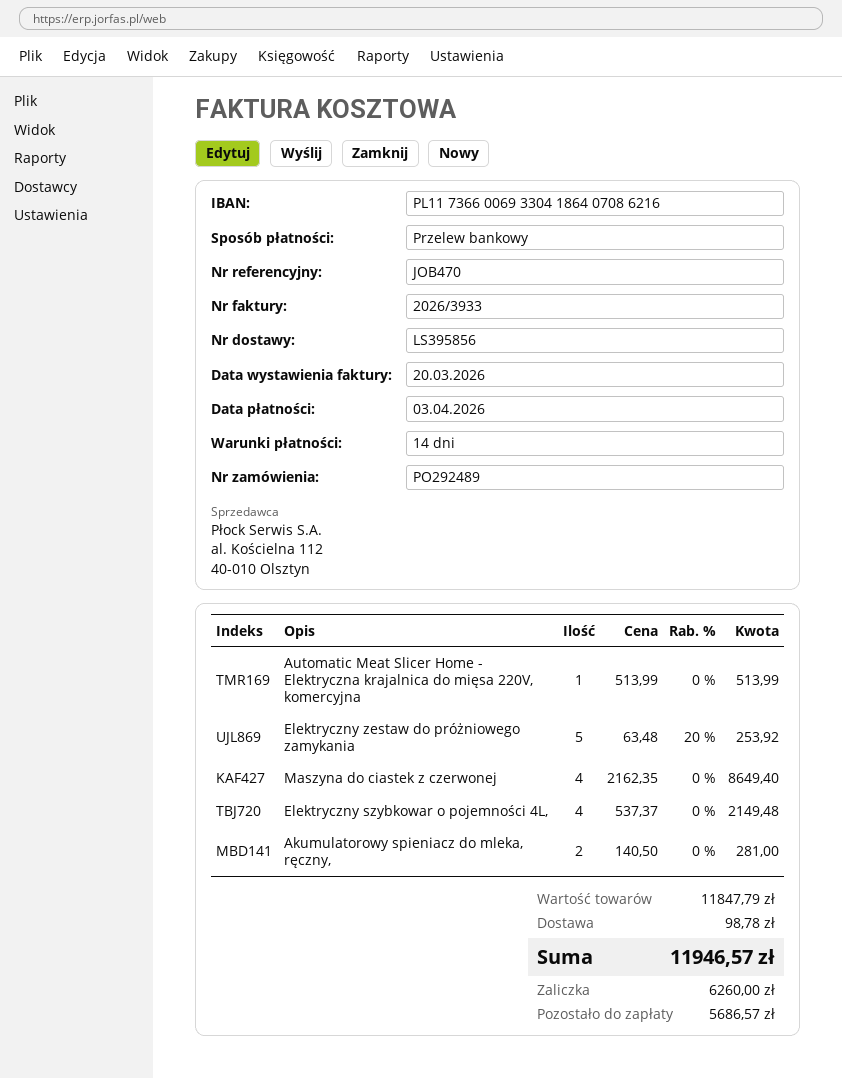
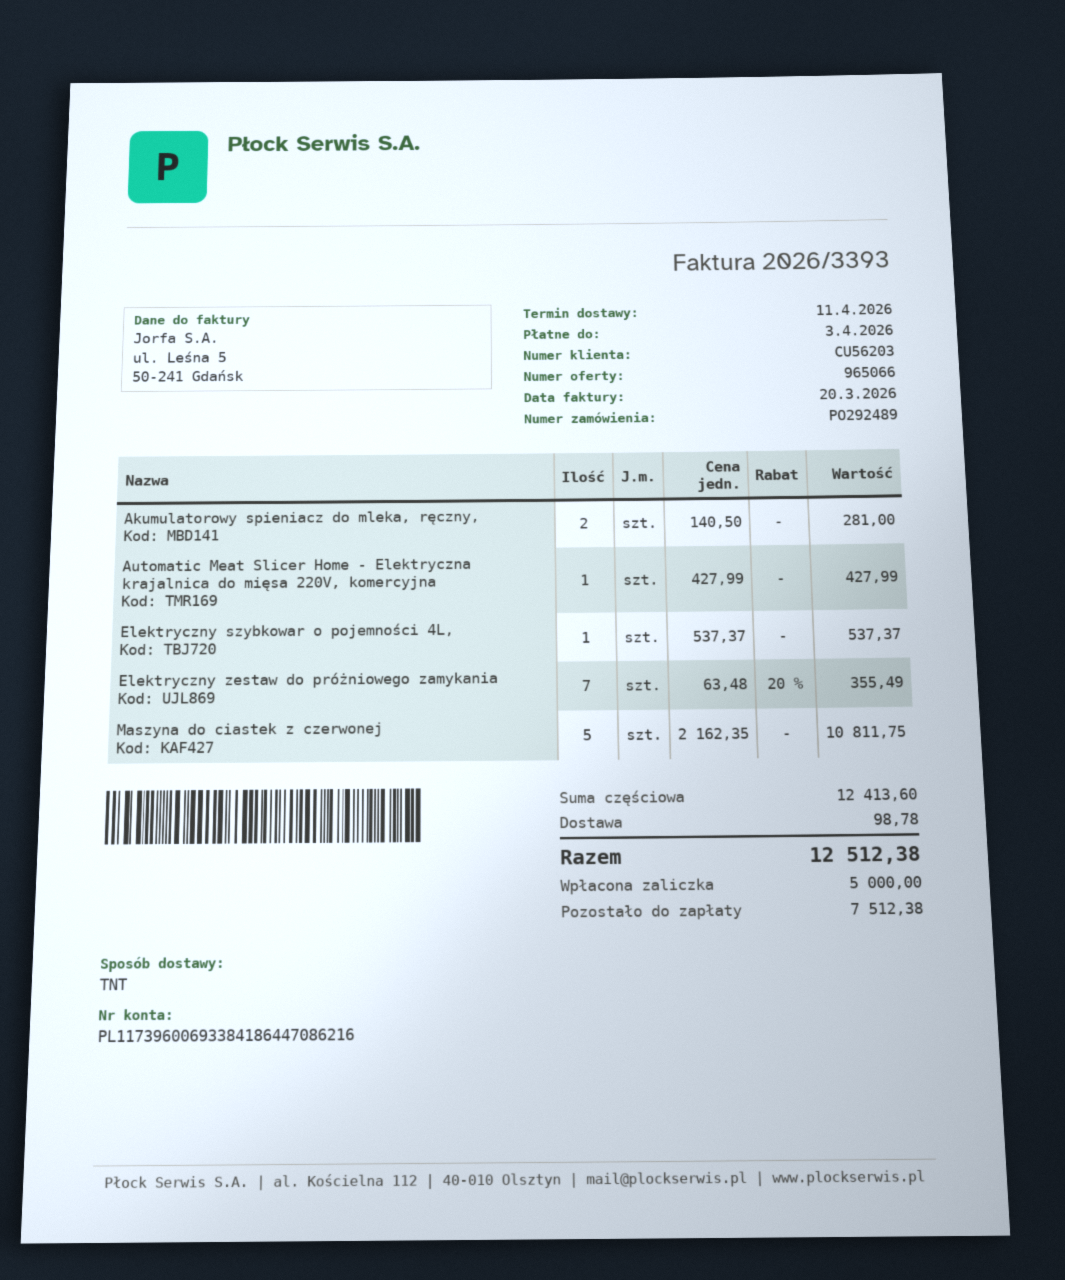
invoice number: 2026/3933 -> 2026/3393
bank account: PL11736600693304186407086216 -> PL11739600693384186447086216
Automatic Meat Slicer Home - Elektryczna krajalnica do mięsa 220V, komercyjna: 1 x 513.99 = 513.99 -> 1 x 427.99 = 427.99
Elektryczny zestaw do próżniowego zamykania: 5 x 63.48 - 20% = 253.92 -> 7 x 63.48 - 20% = 355.49
Maszyna do ciastek z czerwonej: 4 x 2162.35 = 8649.40 -> 5 x 2162.35 = 10811.75
Elektryczny szybkowar o pojemności 4L,: 4 x 537.37 = 2149.48 -> 1 x 537.37 = 537.37
subtotal: 11847.79 -> 12413.60
total: 11946.57 -> 12512.38
deposit: 6260.00 -> 5000.00
balance: 5686.57 -> 7512.38

